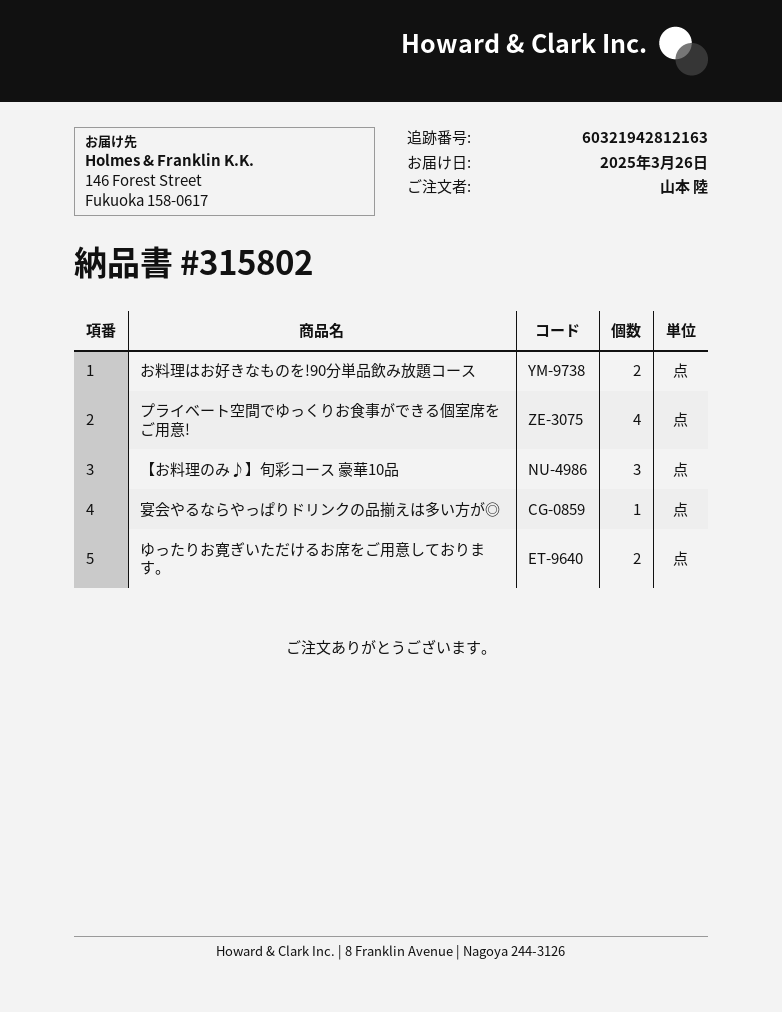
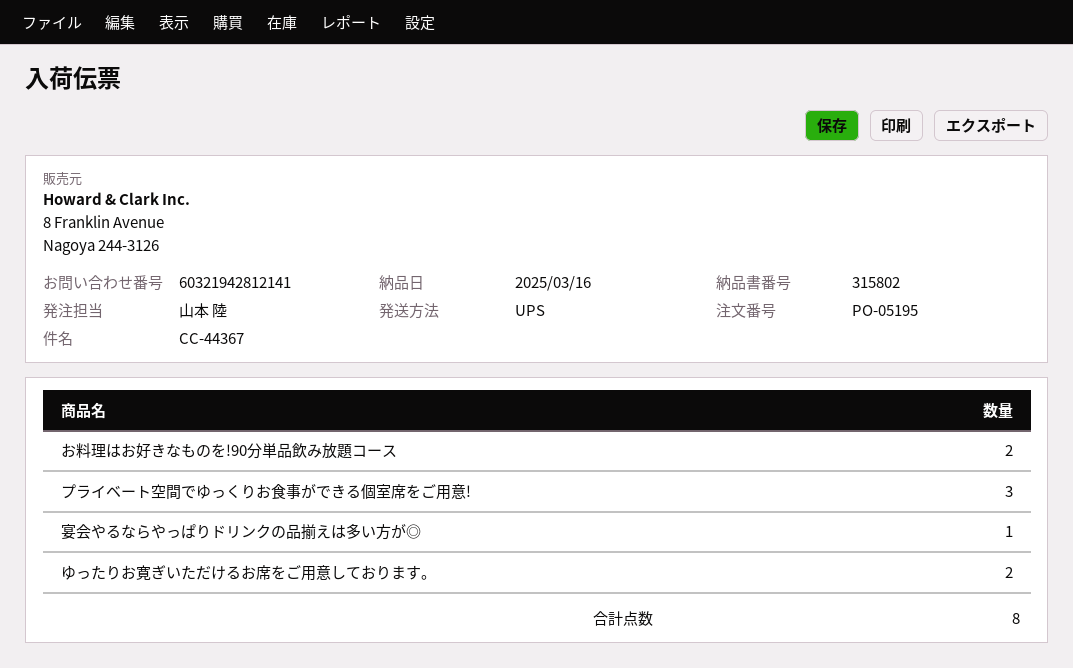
delivery date: 2025-03-26 -> 2025-03-16
tracking number: 60321942812163 -> 60321942812141
プライベート空間でゆっくりお食事ができる個室席をご用意!: 4 -> 3
【お料理のみ♪】旬彩コース 豪華10品: 3 -> none

